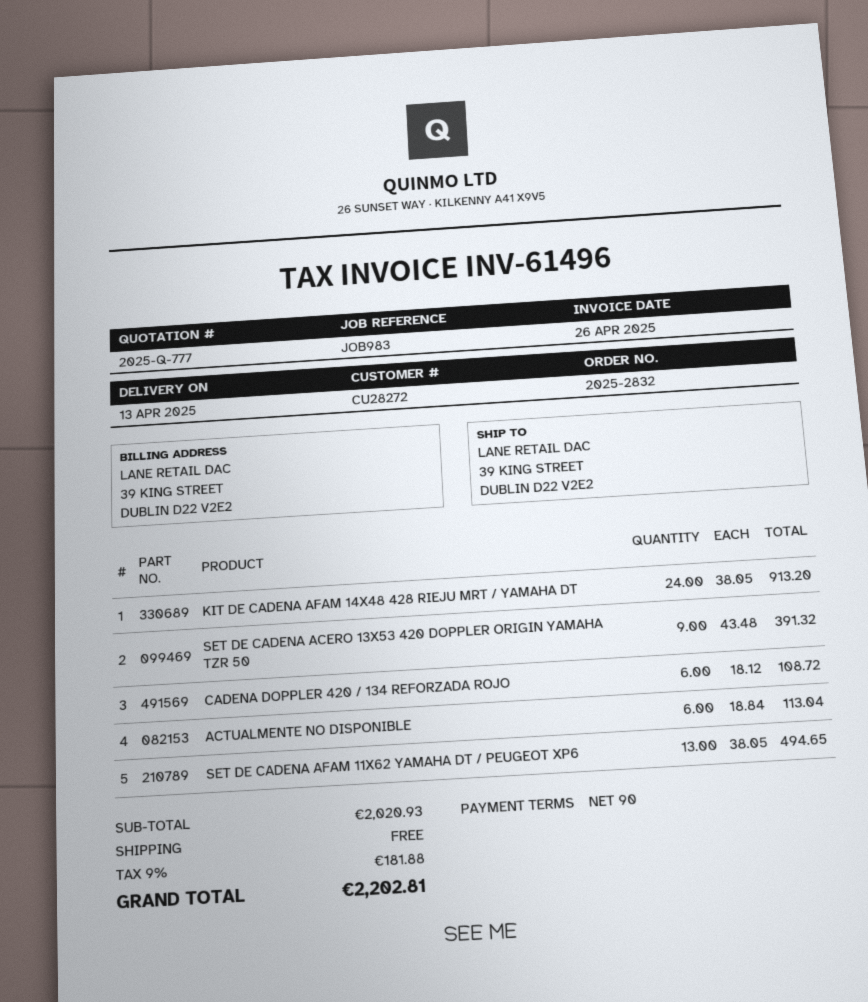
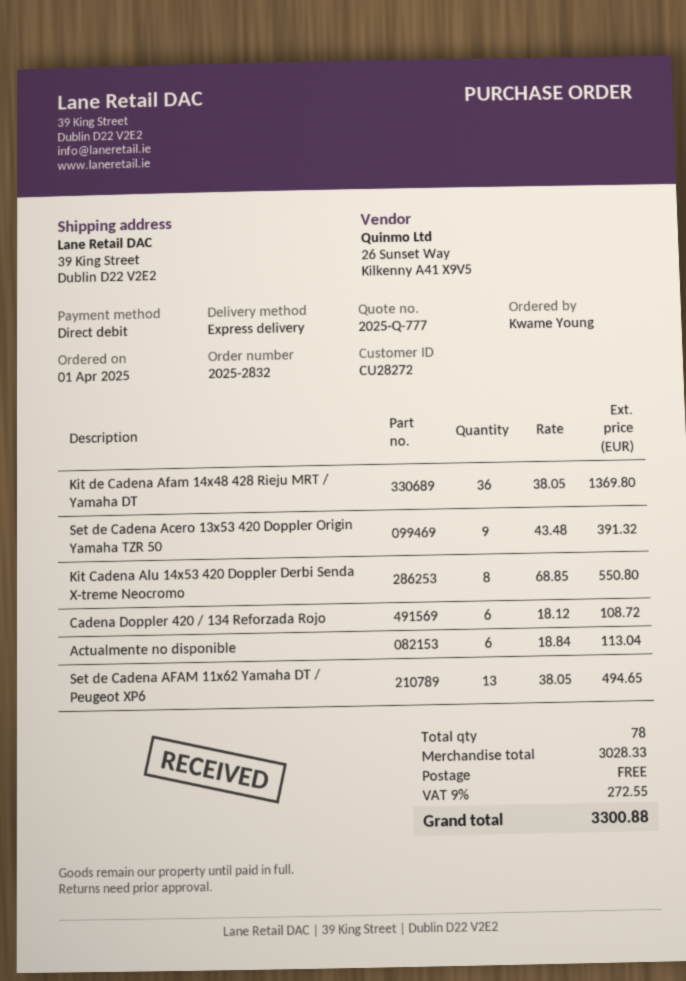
KIT DE CADENA AFAM 14X48 428 RIEJU MRT / YAMAHA DT: 24 x 38.05 = 913.20 -> 36 x 38.05 = 1369.80
Kit Cadena Alu 14x53 420 Doppler Derbi Senda X-treme Neocromo: none -> 8 x 68.85 = 550.80
subtotal: 2020.93 -> 3028.33
tax: 9% = 181.88 -> 9% = 272.55
total: 2202.81 -> 3300.88

